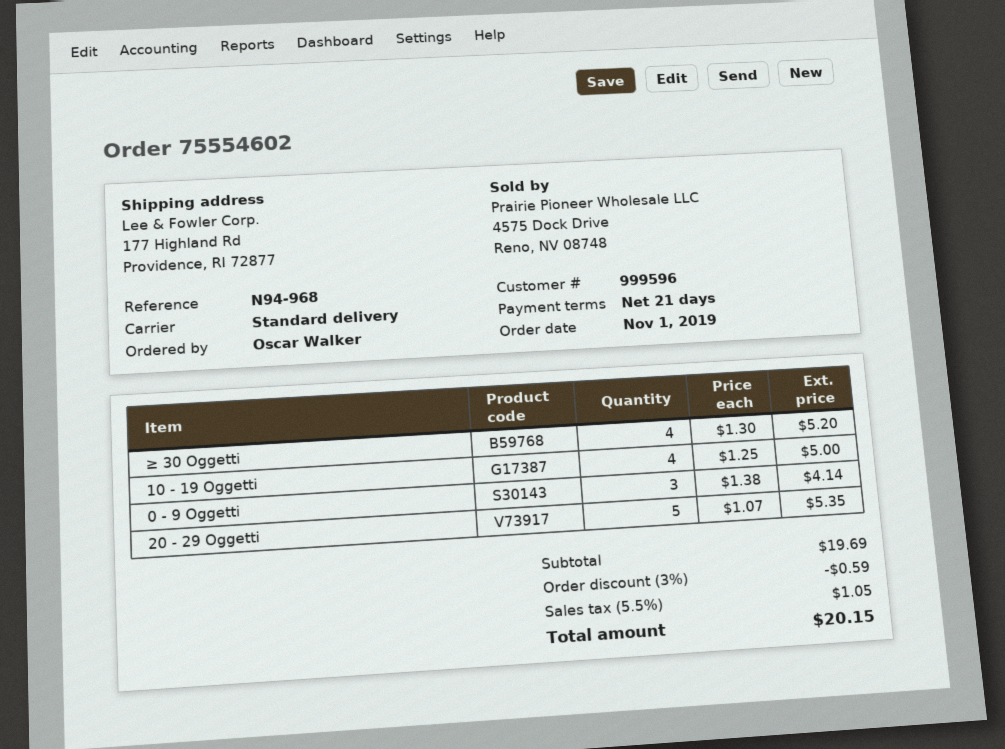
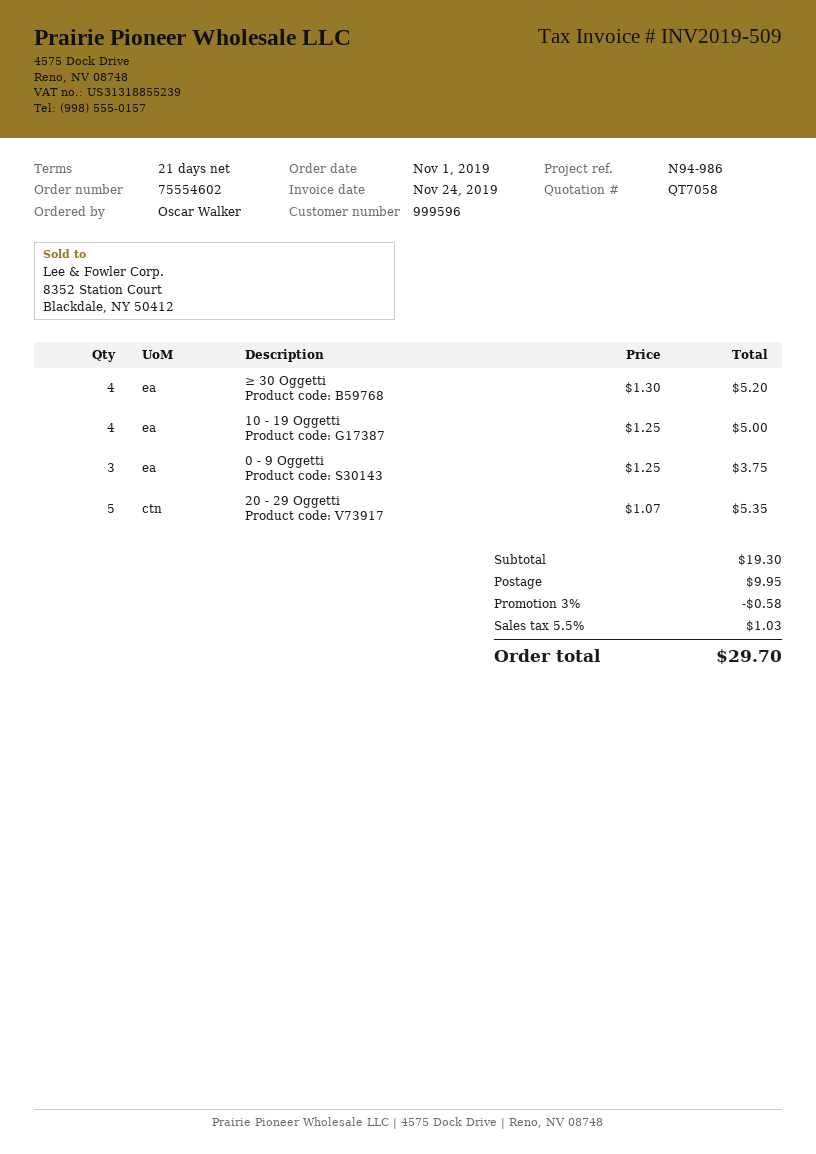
reference: N94-968 -> N94-986
0 - 9 Oggetti: 3 x 1.38 = 4.14 -> 3 x 1.25 = 3.75
subtotal: 19.69 -> 19.30
discount: 3% = 0.59 -> 3% = 0.58
shipping: none -> 9.95
tax: 5.5% = 1.05 -> 5.5% = 1.03
total: 20.15 -> 29.70

